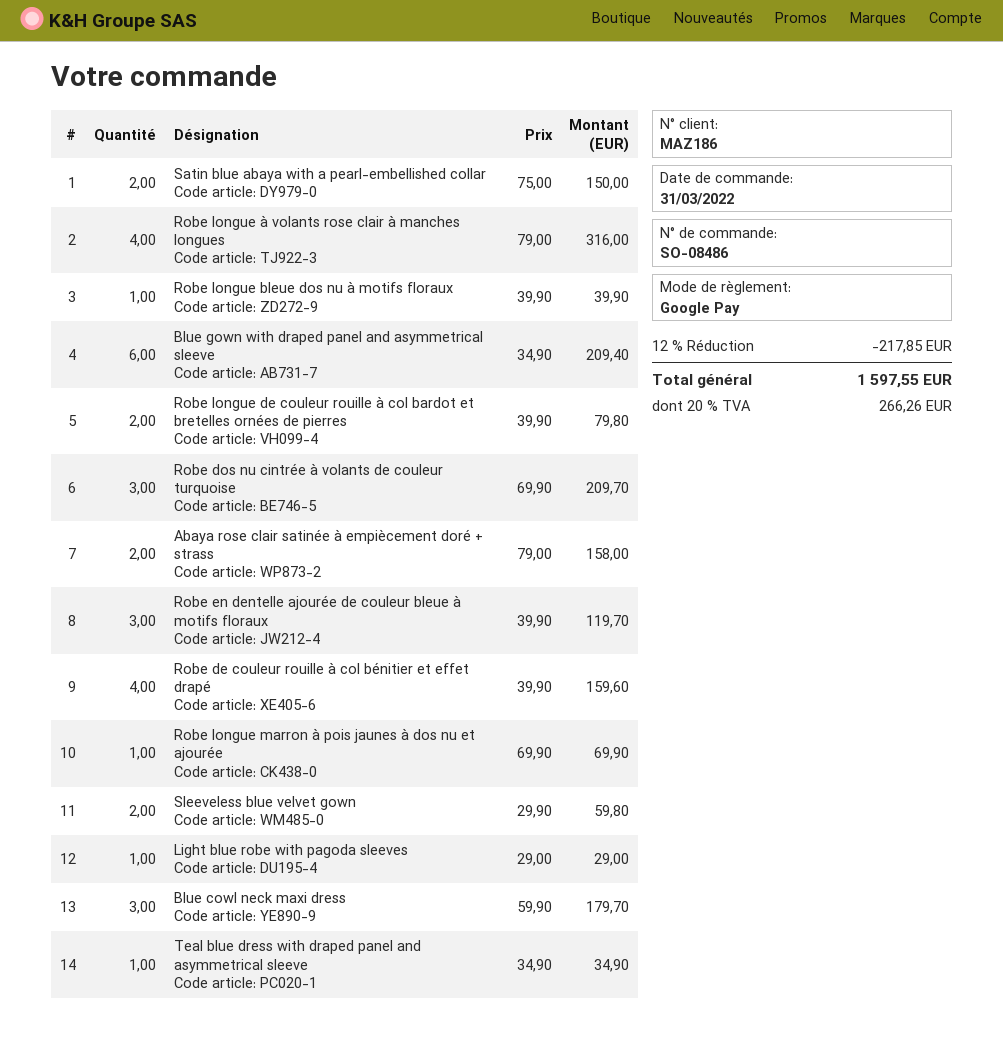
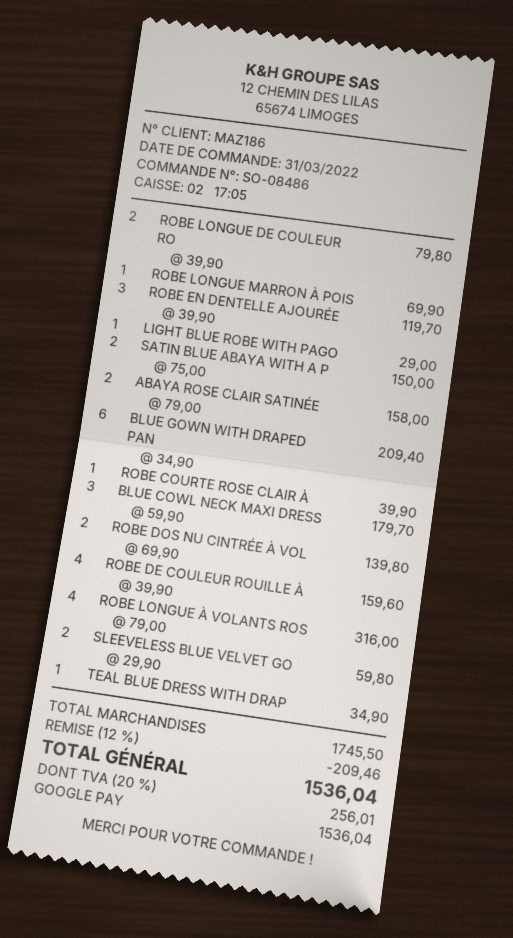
Robe longue bleue dos nu à motifs floraux: 1 x 39.90 = 39.90 -> none
Robe dos nu cintrée à volants de couleur turquoise: 3 x 69.90 = 209.70 -> 2 x 69.90 = 139.80
ROBE COURTE ROSE CLAIR À: none -> 1 x 39.90 = 39.90
discount: 12% = 217.85 -> 12% = 209.46
tax: 20% = 266.26 -> 20% = 256.01
total: 1597.55 -> 1536.04

